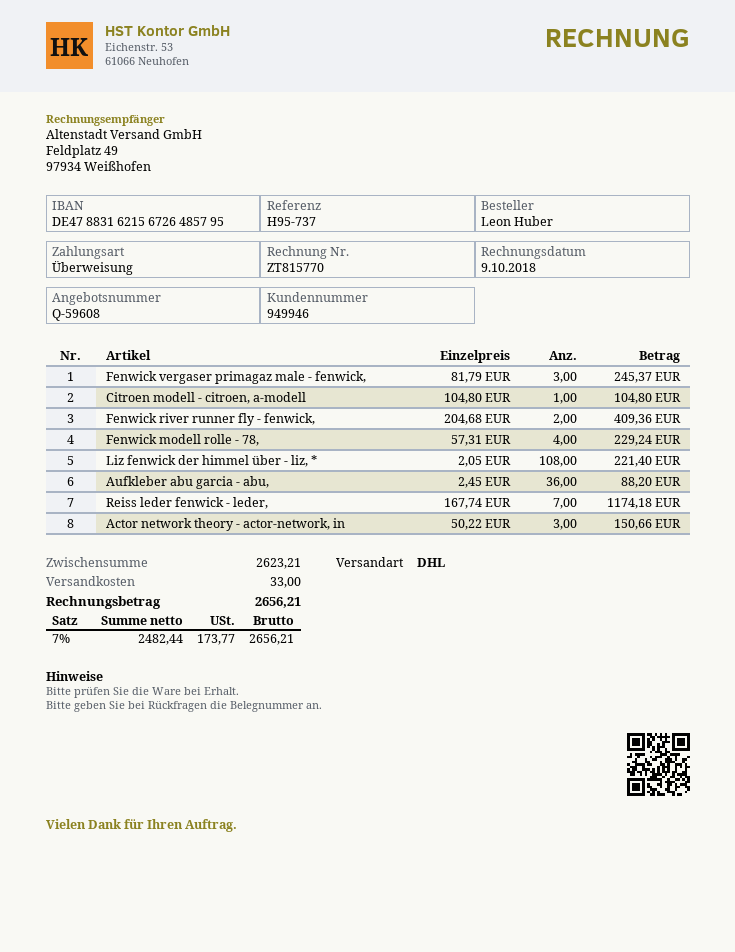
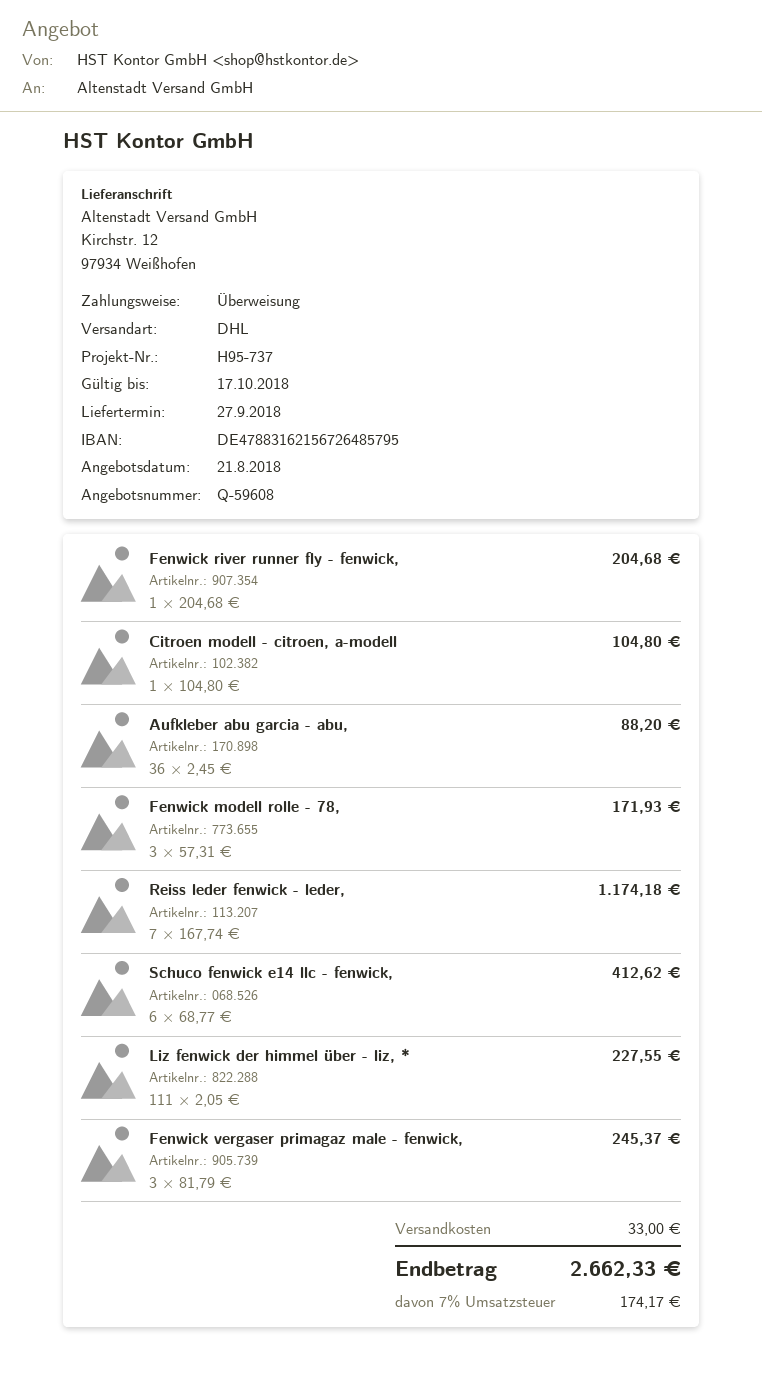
Fenwick river runner fly - fenwick,: 2 x 204.68 = 409.36 -> 1 x 204.68 = 204.68
Fenwick modell rolle - 78,: 4 x 57.31 = 229.24 -> 3 x 57.31 = 171.93
Liz fenwick der himmel über - liz, *: 108 x 2.05 = 221.40 -> 111 x 2.05 = 227.55
Actor network theory - actor-network, in: 3 x 50.22 = 150.66 -> none
Schuco fenwick e14 llc - fenwick,: none -> 6 x 68.77 = 412.62
tax: 7% = 173.77 -> 7% = 174.17
total: 2656.21 -> 2662.33

